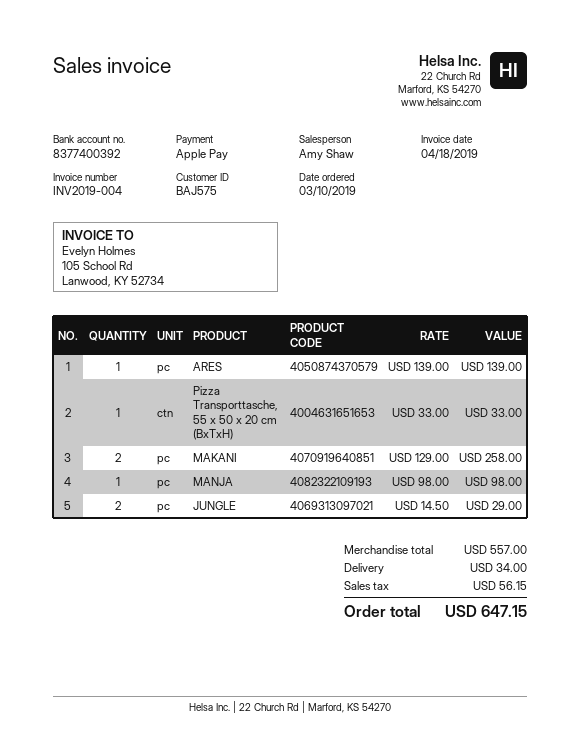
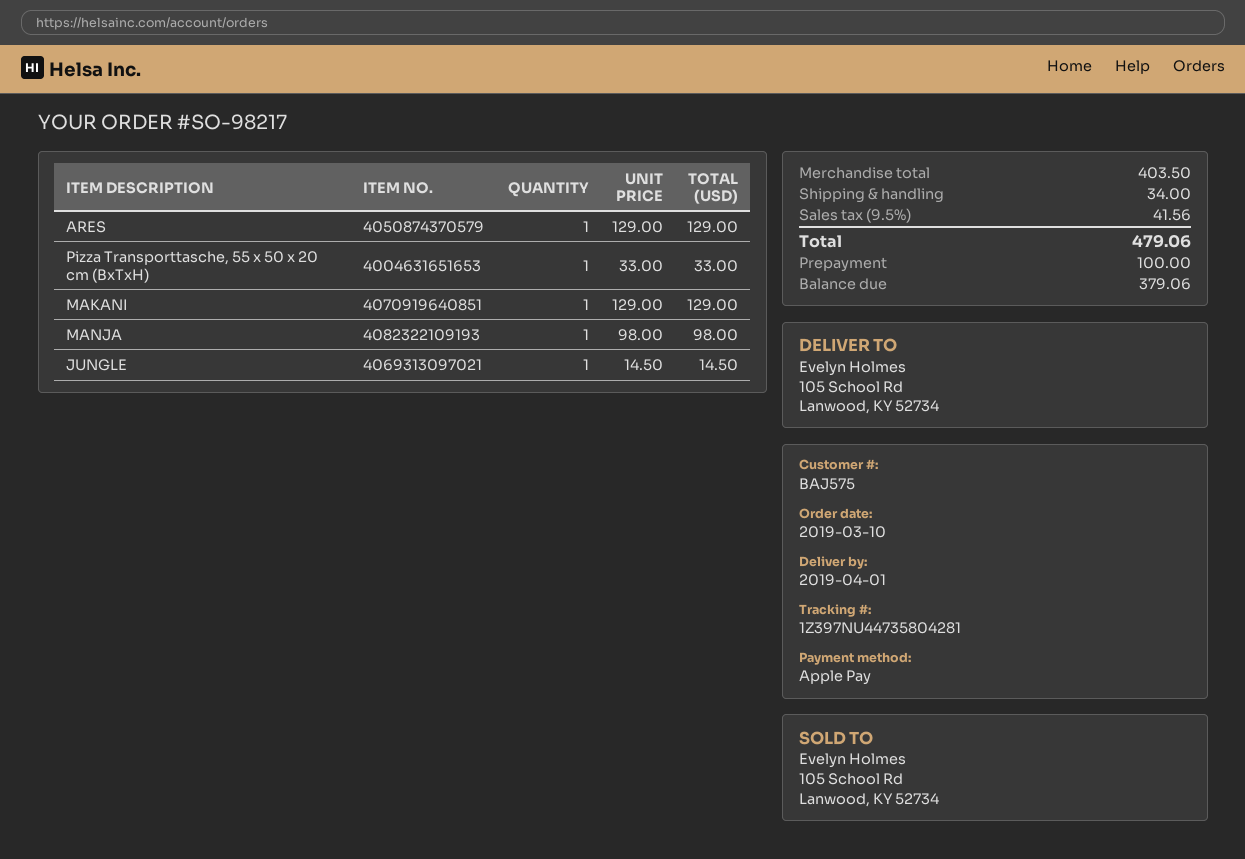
ARES: 1 x 139.00 = 139.00 -> 1 x 129.00 = 129.00
MAKANI: 2 x 129.00 = 258.00 -> 1 x 129.00 = 129.00
JUNGLE: 2 x 14.50 = 29.00 -> 1 x 14.50 = 14.50
subtotal: 557.00 -> 403.50
tax: 56.15 -> 41.56
total: 647.15 -> 479.06

